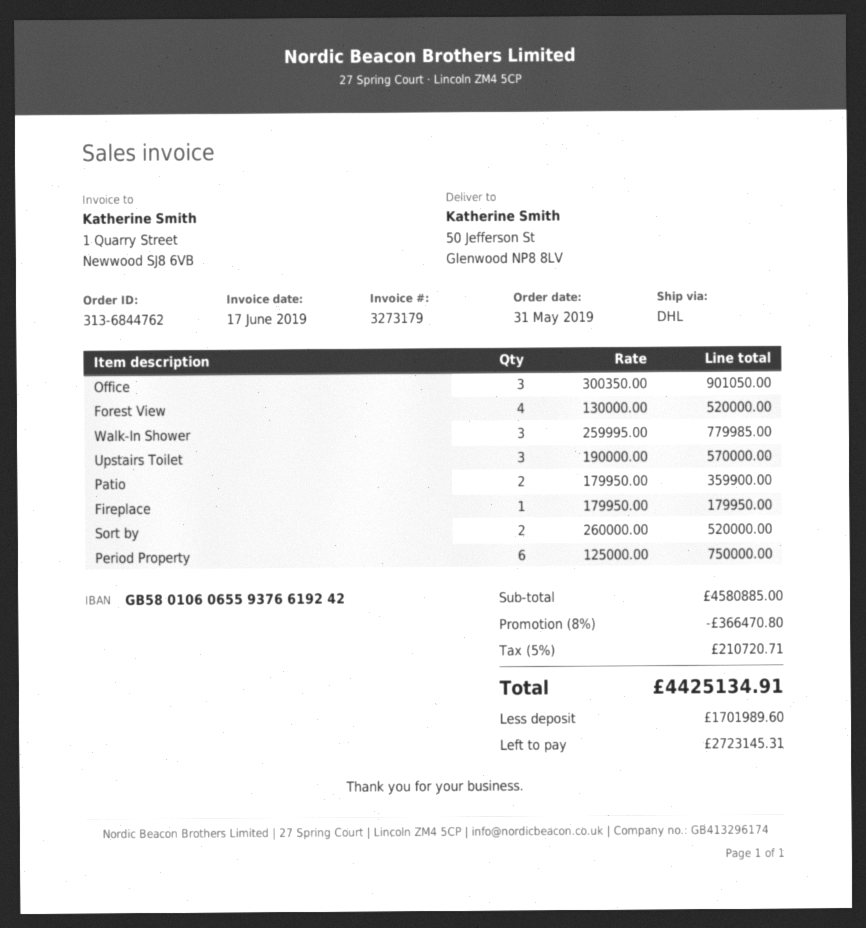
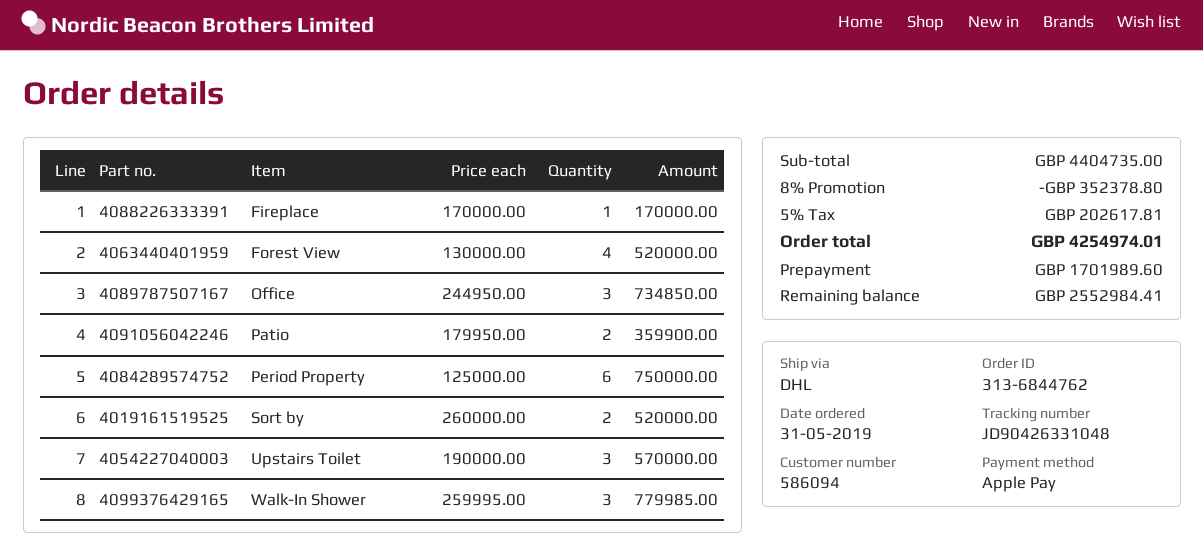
Office: 3 x 300350.00 = 901050.00 -> 3 x 244950.00 = 734850.00
Fireplace: 1 x 179950.00 = 179950.00 -> 1 x 170000.00 = 170000.00
subtotal: 4580885.00 -> 4404735.00
discount: 8% = 366470.80 -> 8% = 352378.80
tax: 5% = 210720.71 -> 5% = 202617.81
total: 4425134.91 -> 4254974.01
balance: 2723145.31 -> 2552984.41

